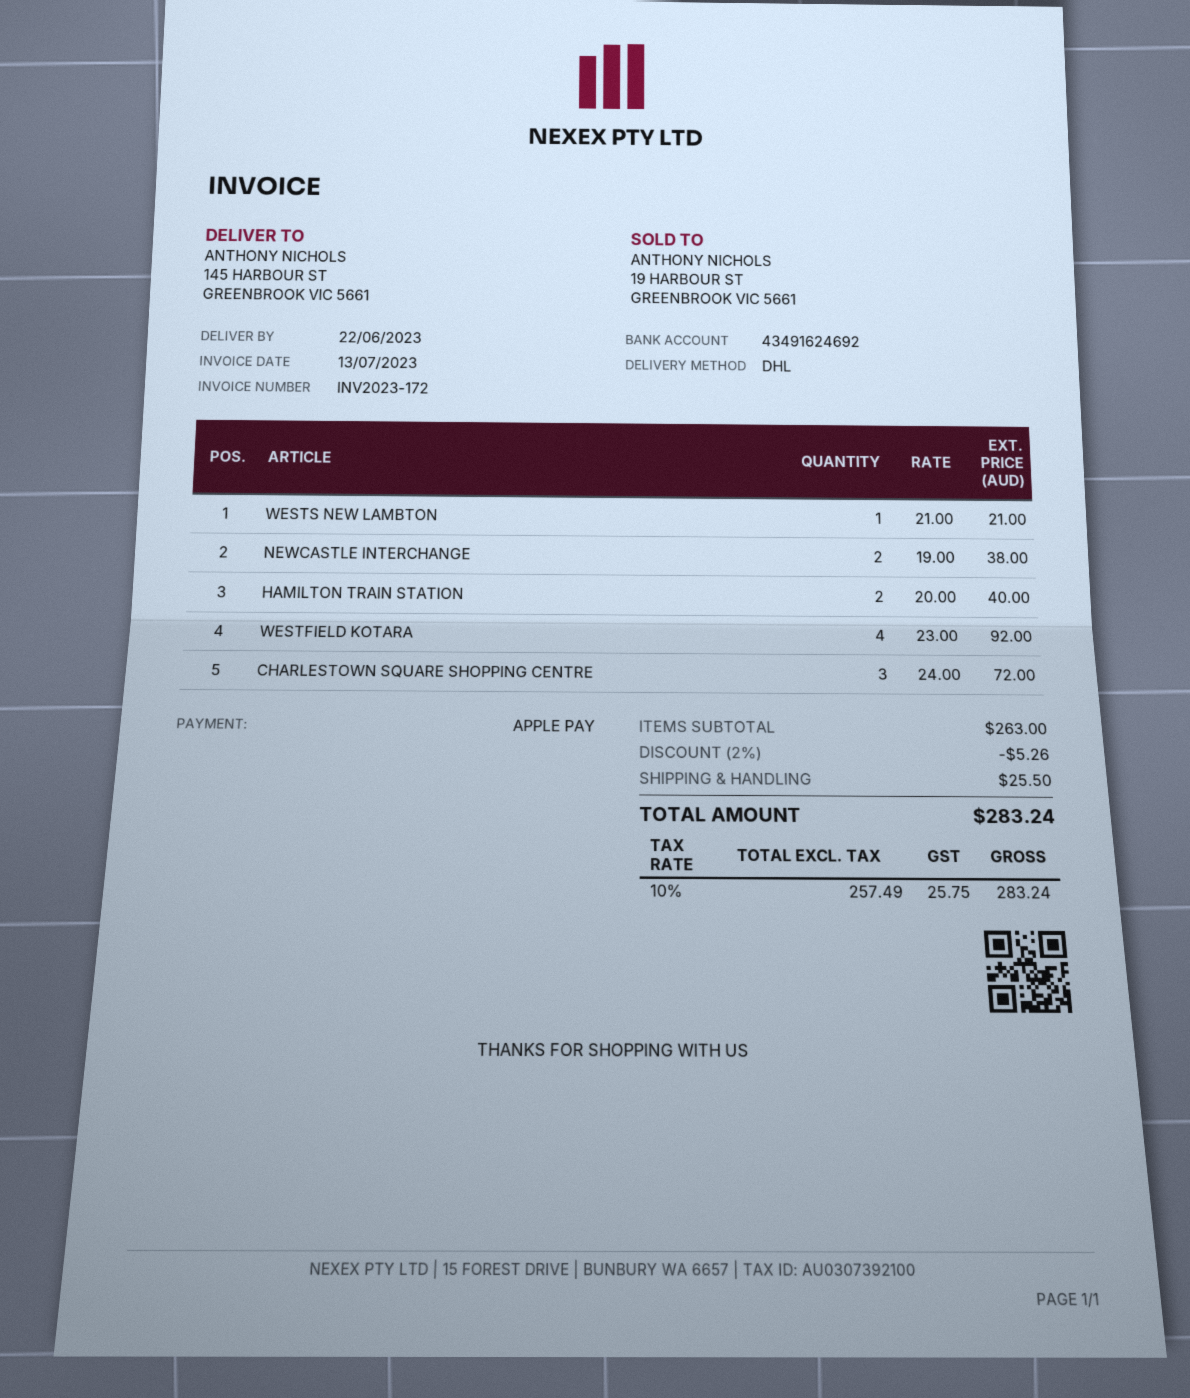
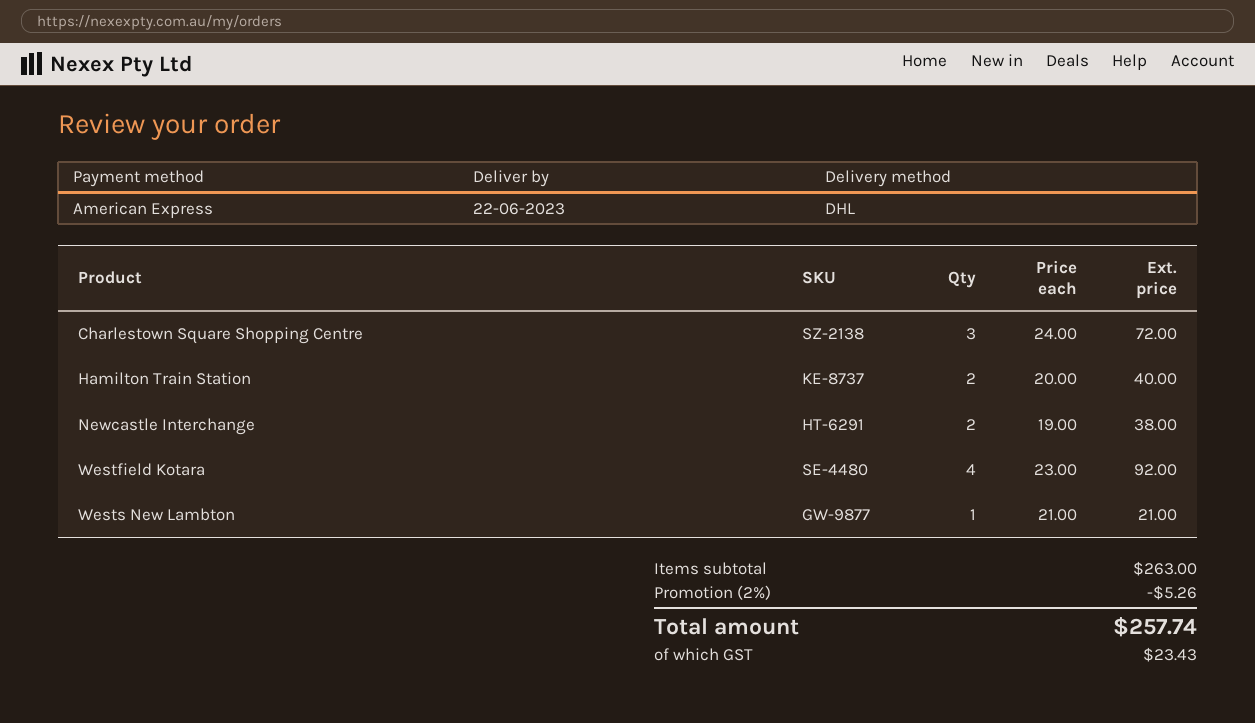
payment method: Apple Pay -> American Express
shipping: 25.50 -> none
tax: 25.75 -> 23.43
total: 283.24 -> 257.74

